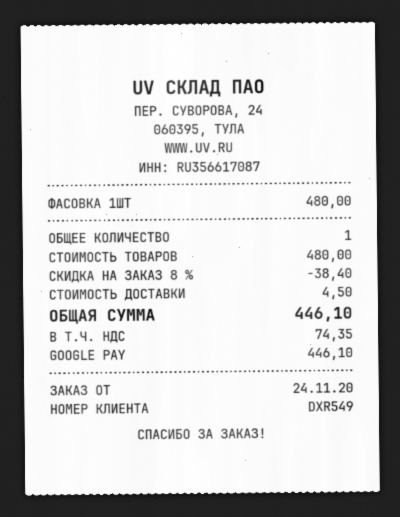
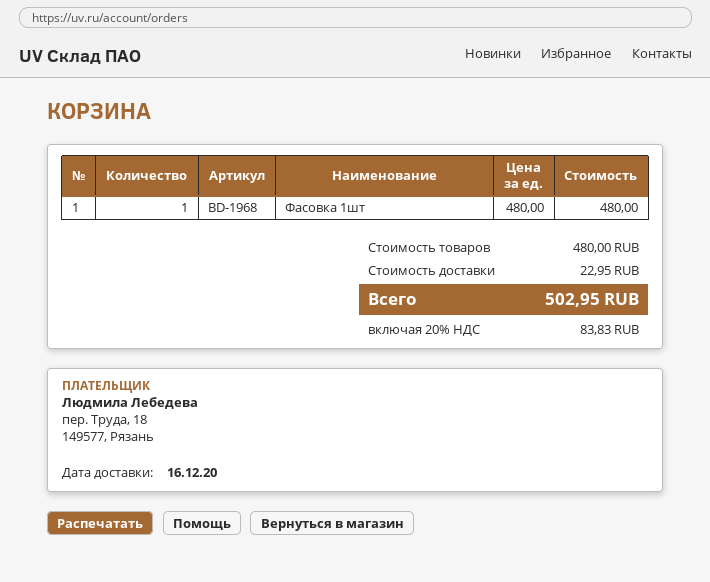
discount: 8% = 38.40 -> none
shipping: 4.50 -> 22.95
tax: 74.35 -> 83.83
total: 446.10 -> 502.95

